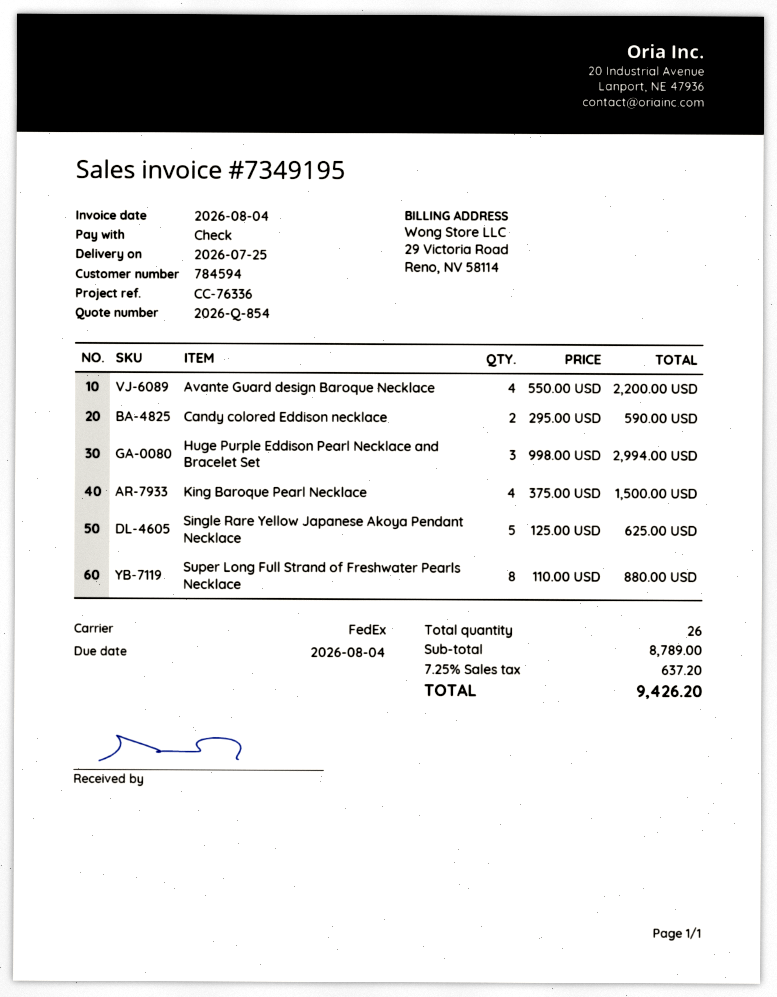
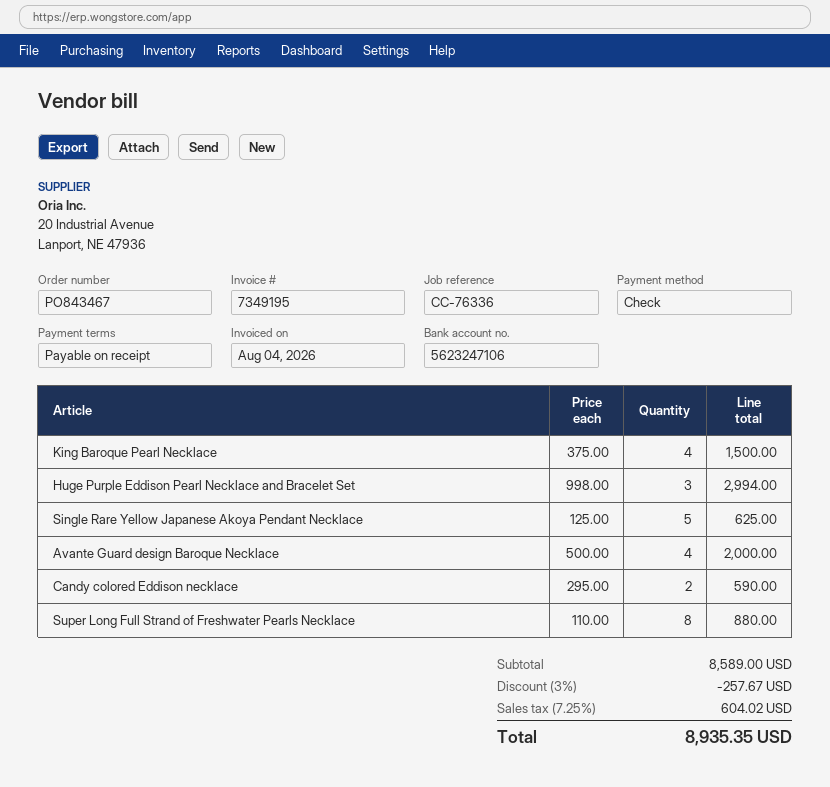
Avante Guard design Baroque Necklace: 4 x 550.00 = 2200.00 -> 4 x 500.00 = 2000.00
subtotal: 8789.00 -> 8589.00
discount: none -> 3% = 257.67
tax: 7.25% = 637.20 -> 7.25% = 604.02
total: 9426.20 -> 8935.35

